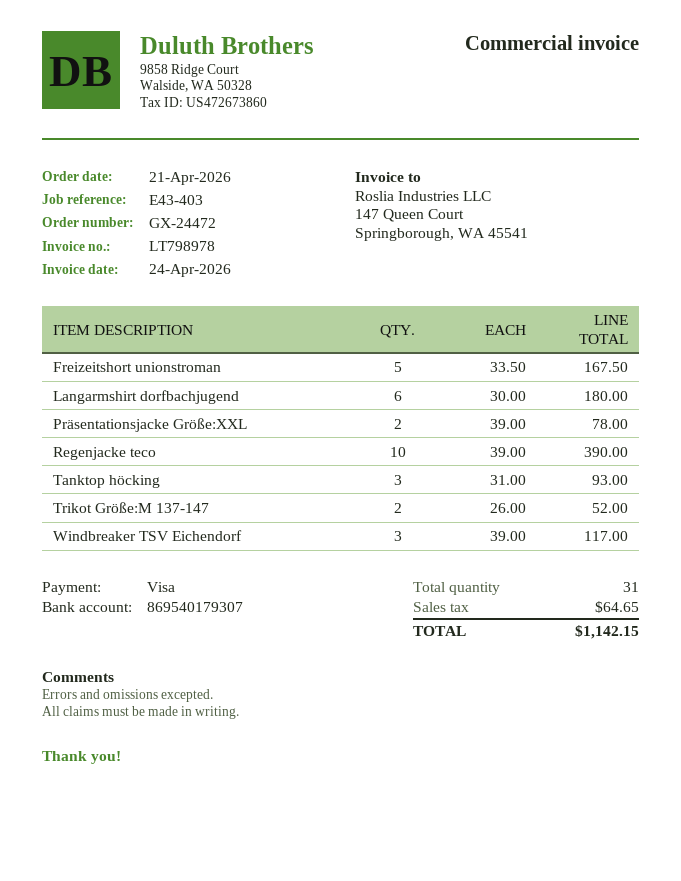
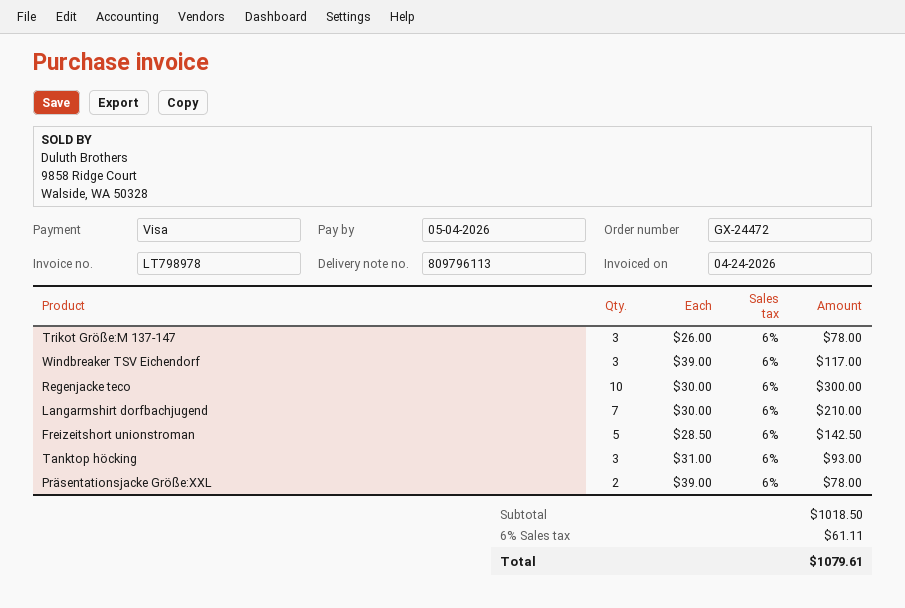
Freizeitshort unionstroman: 5 x 33.50 = 167.50 -> 5 x 28.50 = 142.50
Langarmshirt dorfbachjugend: 6 x 30.00 = 180.00 -> 7 x 30.00 = 210.00
Regenjacke teco: 10 x 39.00 = 390.00 -> 10 x 30.00 = 300.00
Trikot Größe:M 137-147: 2 x 26.00 = 52.00 -> 3 x 26.00 = 78.00
tax: 64.65 -> 61.11
total: 1142.15 -> 1079.61

